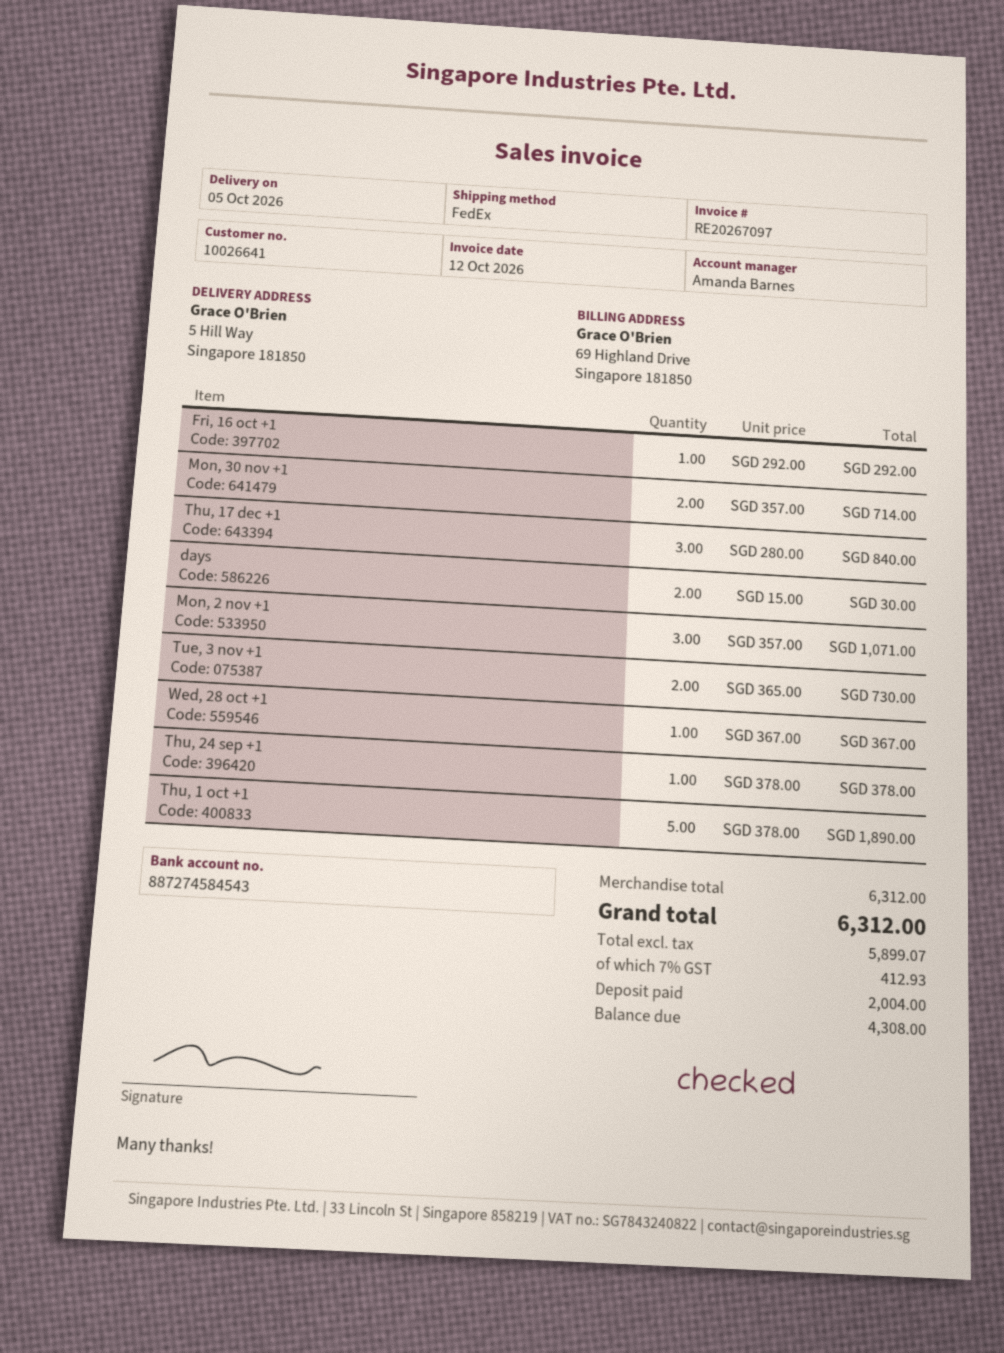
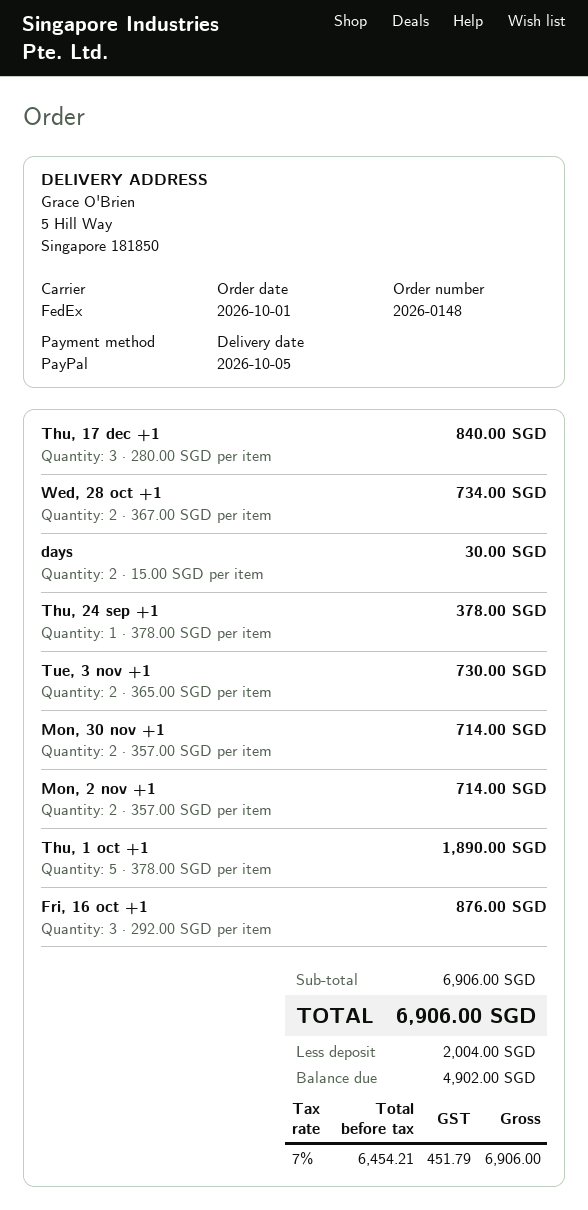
Fri, 16 oct +1: 1 x 292.00 = 292.00 -> 3 x 292.00 = 876.00
Mon, 2 nov +1: 3 x 357.00 = 1071.00 -> 2 x 357.00 = 714.00
Wed, 28 oct +1: 1 x 367.00 = 367.00 -> 2 x 367.00 = 734.00
subtotal: 6312.00 -> 6906.00
net: 5899.07 -> 6454.21
tax: 7% = 412.93 -> 7% = 451.79
total: 6312.00 -> 6906.00
balance: 4308.00 -> 4902.00

